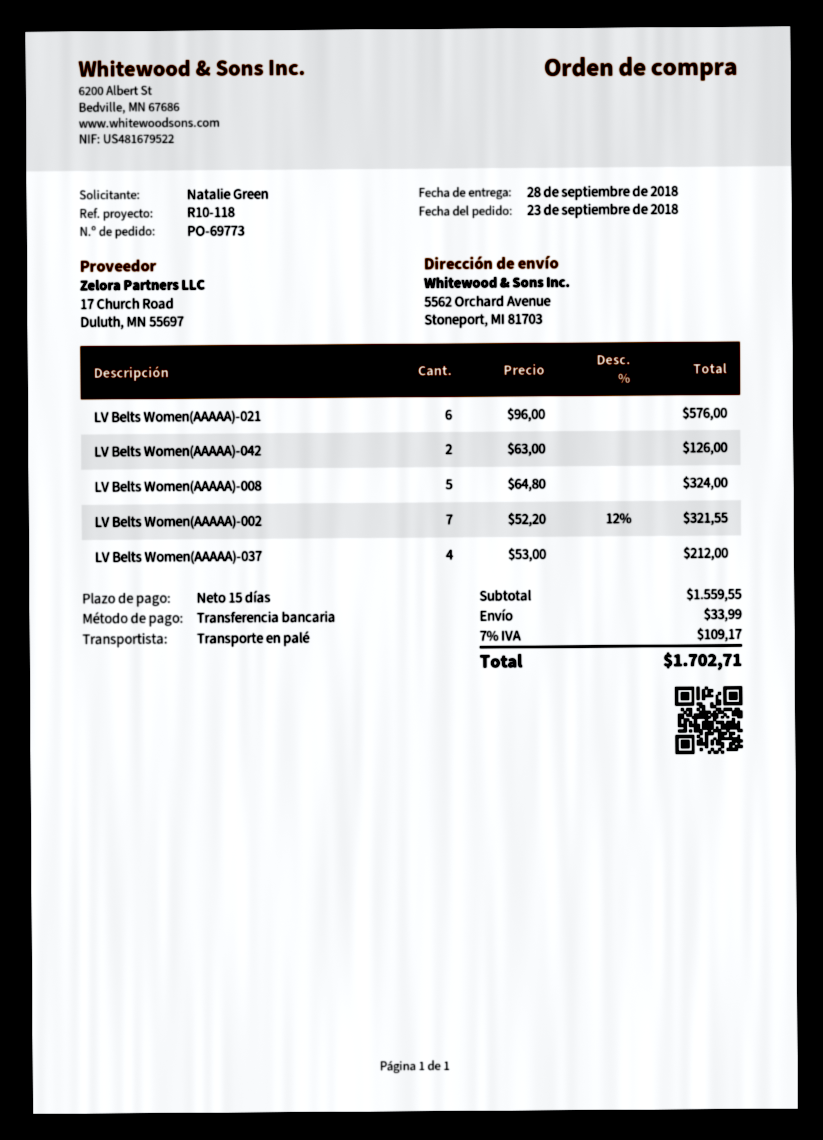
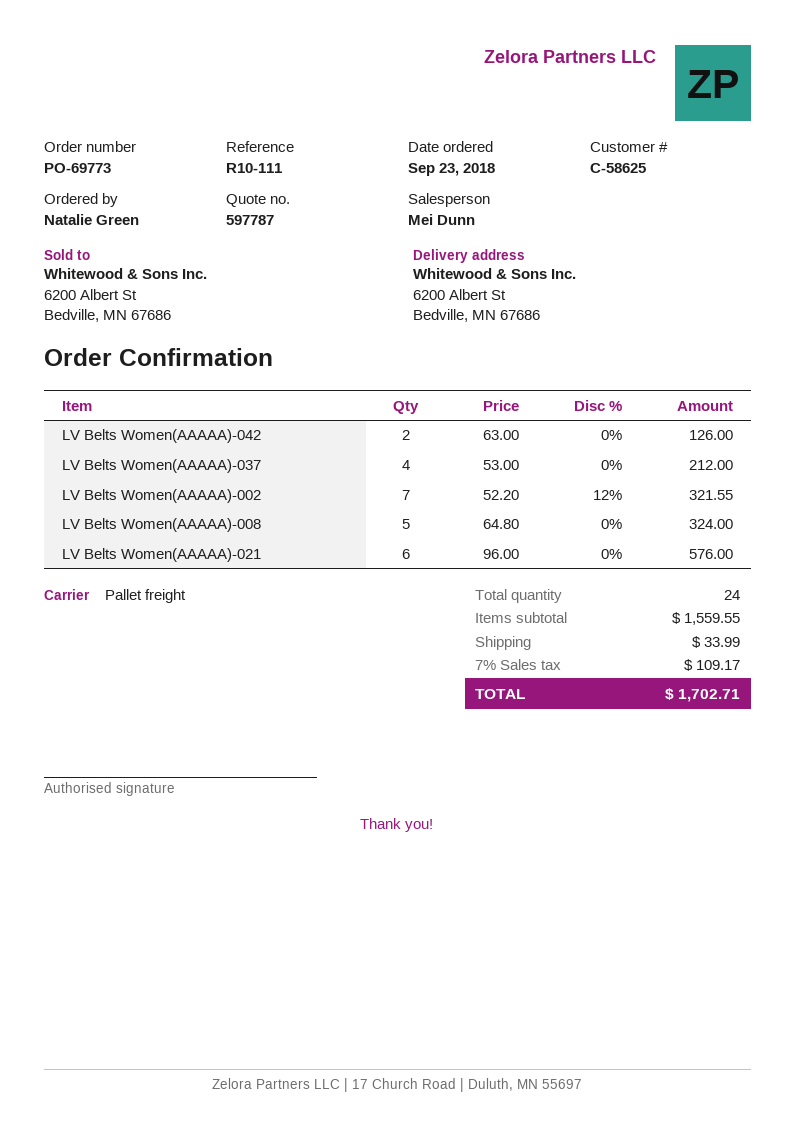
reference: R10-118 -> R10-111
ship to: 5562 Orchard Avenue, Stoneport, MI 81703 -> 6200 Albert St, Bedville, MN 67686

